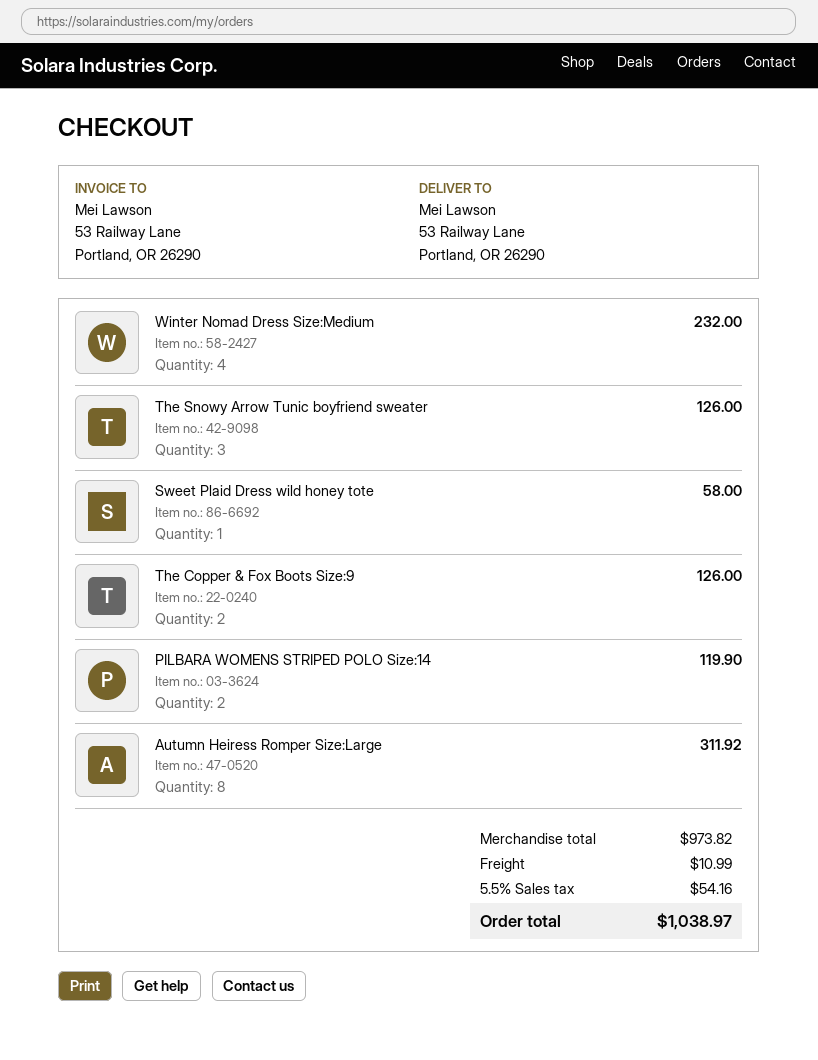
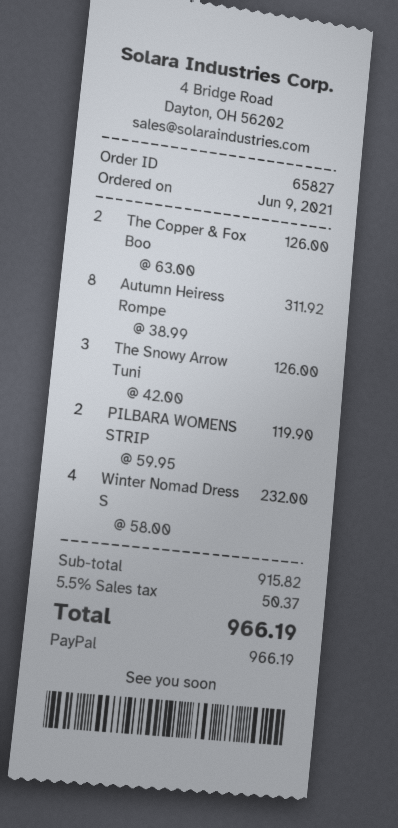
Sweet Plaid Dress wild honey tote: 1 for 58.00 -> none
subtotal: 973.82 -> 915.82
shipping: 10.99 -> none
tax: 5.5% = 54.16 -> 5.5% = 50.37
total: 1038.97 -> 966.19

